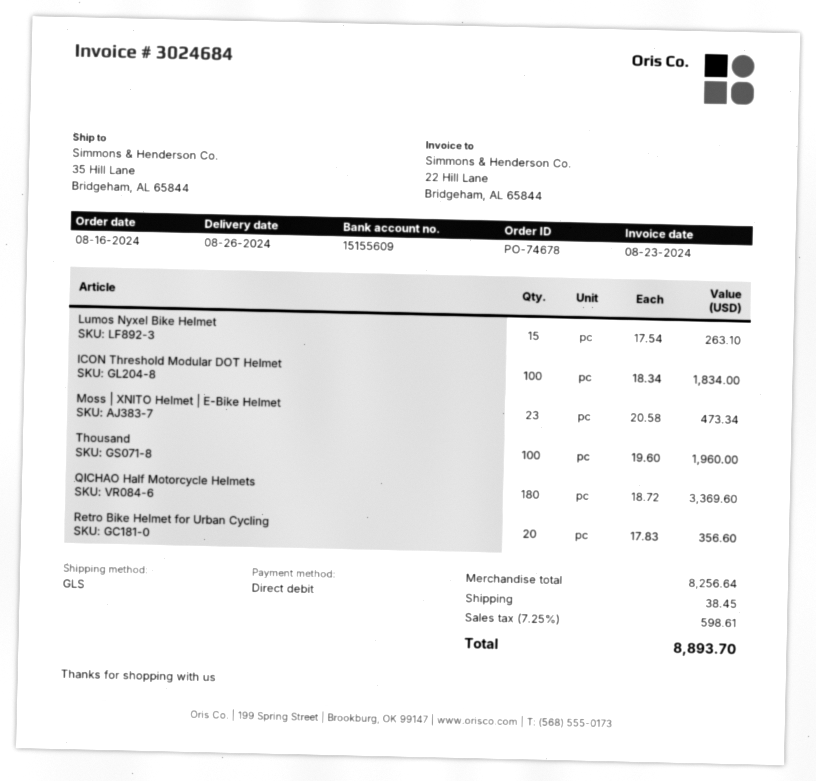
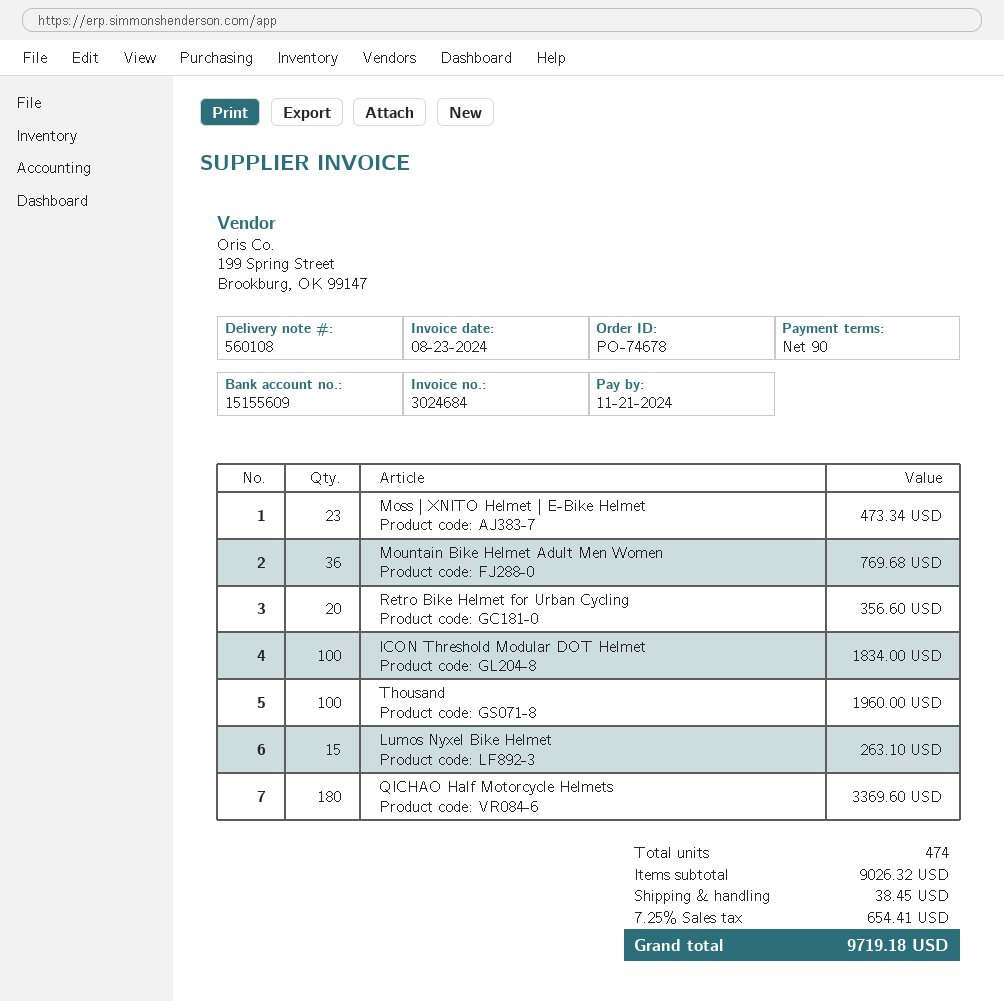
Mountain Bike Helmet Adult Men Women: none -> 36 for 769.68
subtotal: 8256.64 -> 9026.32
tax: 7.25% = 598.61 -> 7.25% = 654.41
total: 8893.70 -> 9719.18

